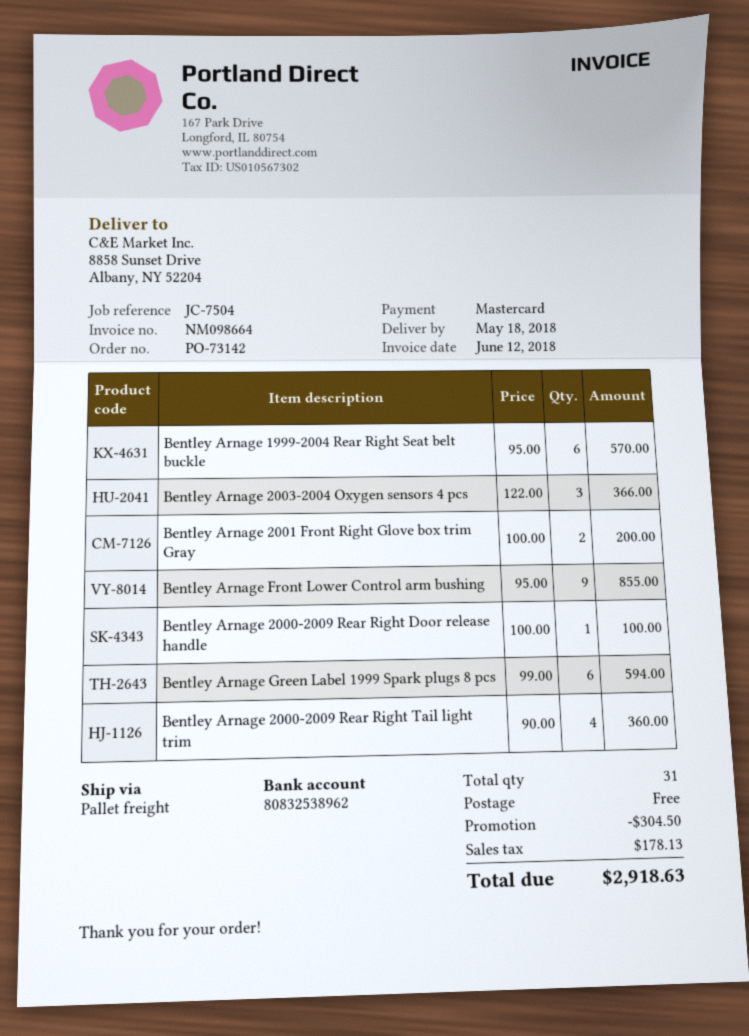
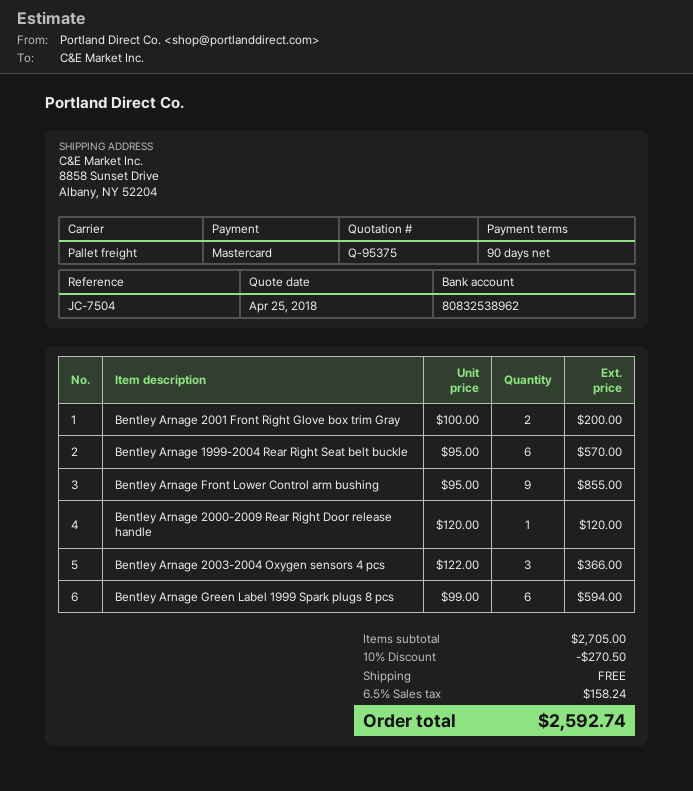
Bentley Arnage 2000-2009 Rear Right Door release handle: 1 x 100.00 = 100.00 -> 1 x 120.00 = 120.00
Bentley Arnage 2000-2009 Rear Right Tail light trim: 4 x 90.00 = 360.00 -> none
discount: 304.50 -> 270.50
tax: 178.13 -> 158.24
total: 2918.63 -> 2592.74

